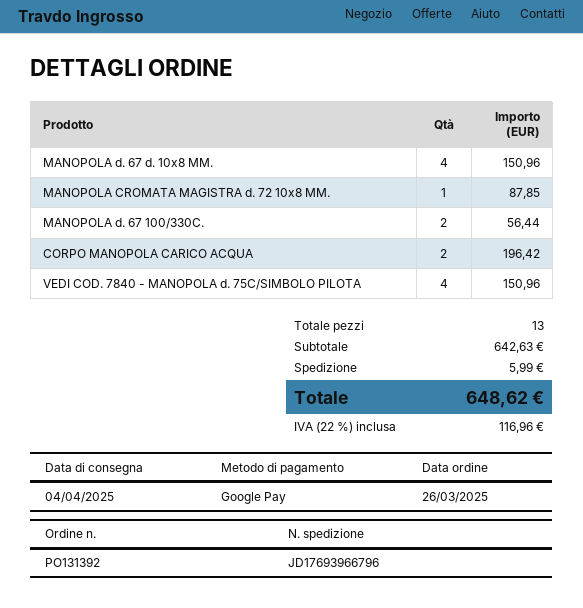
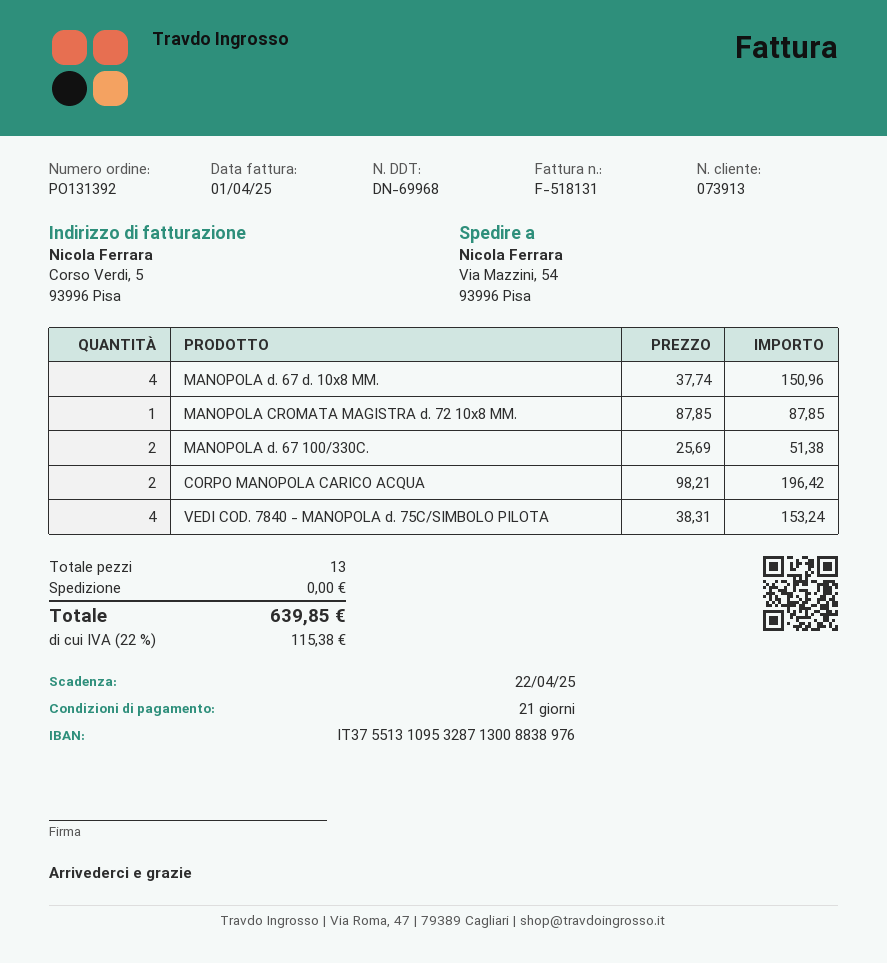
MANOPOLA d. 67 100/330C.: 2 for 56.44 -> 2 for 51.38
VEDI COD. 7840 - MANOPOLA d. 75C/SIMBOLO PILOTA: 4 for 150.96 -> 4 for 153.24
shipping: 5.99 -> 0.00
tax: 22% = 116.96 -> 22% = 115.38
total: 648.62 -> 639.85

